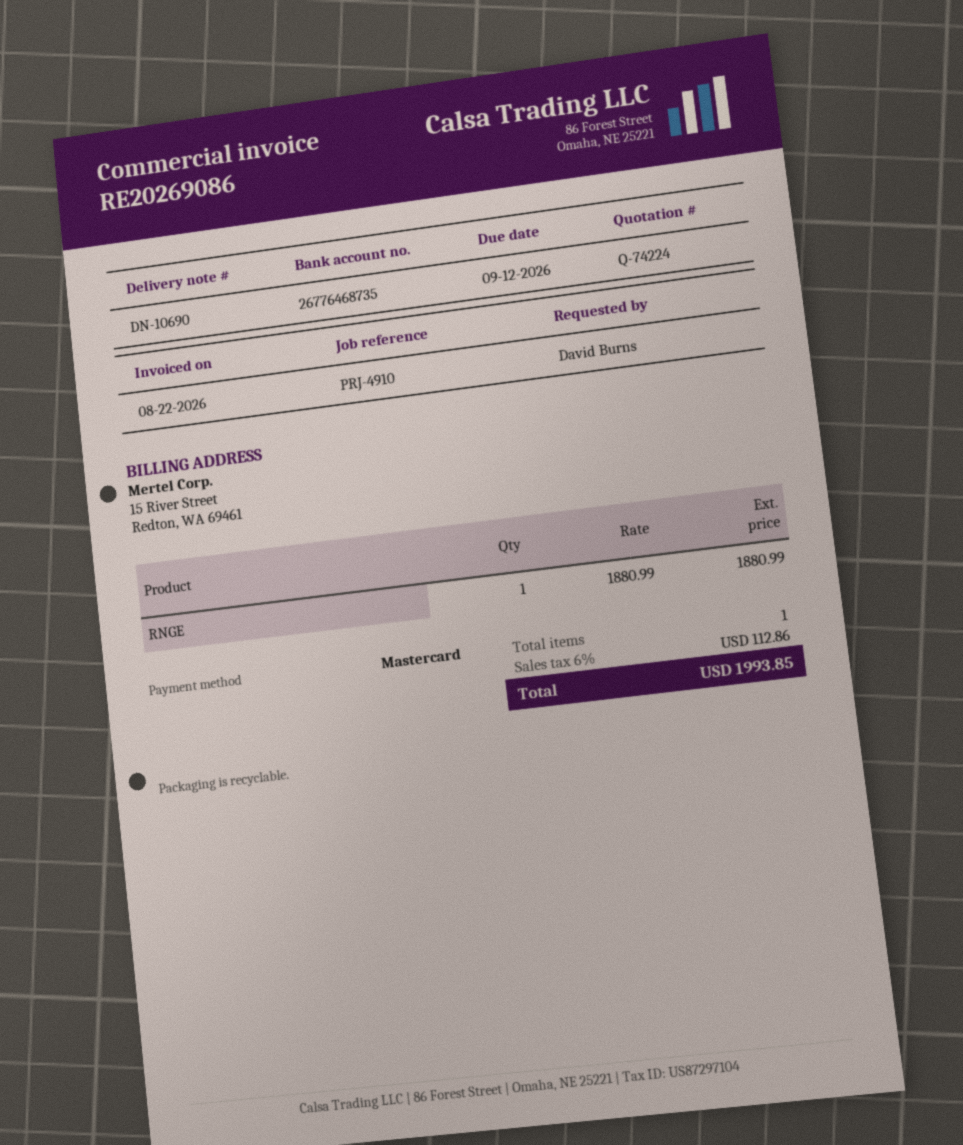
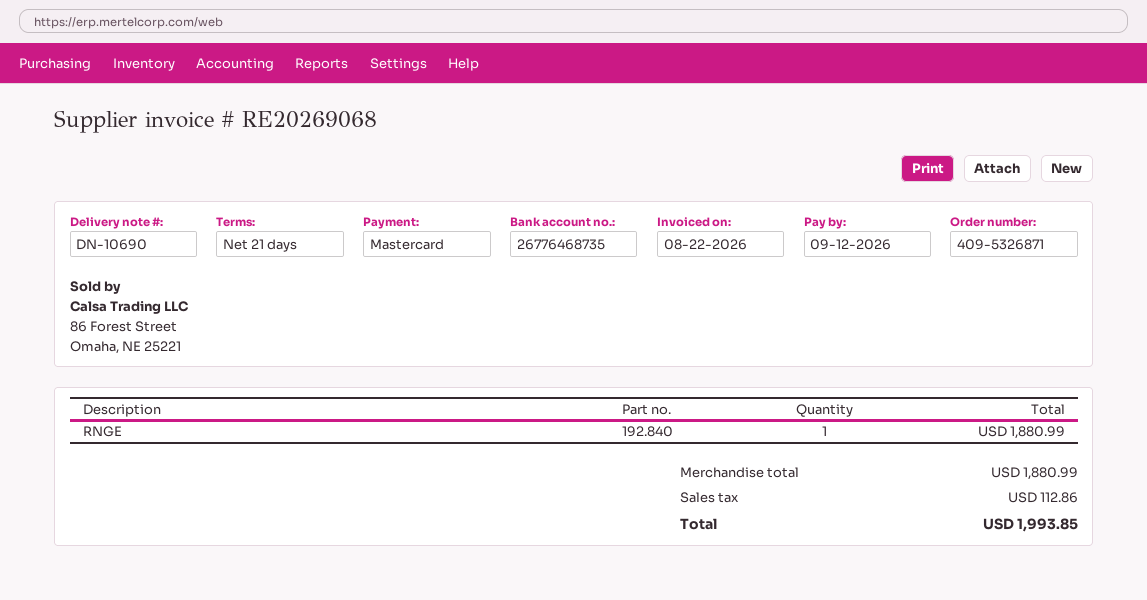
invoice number: RE20269086 -> RE20269068

